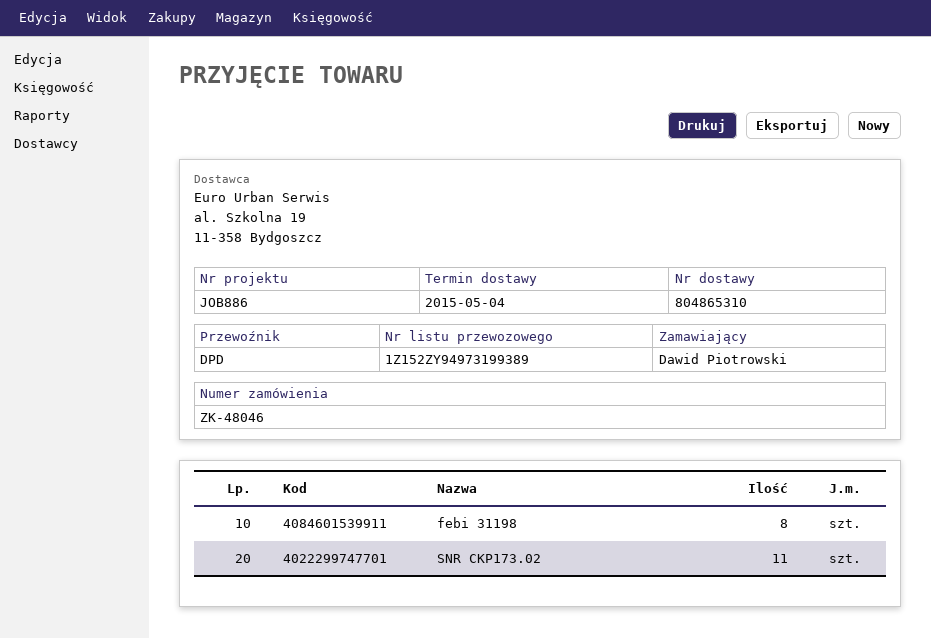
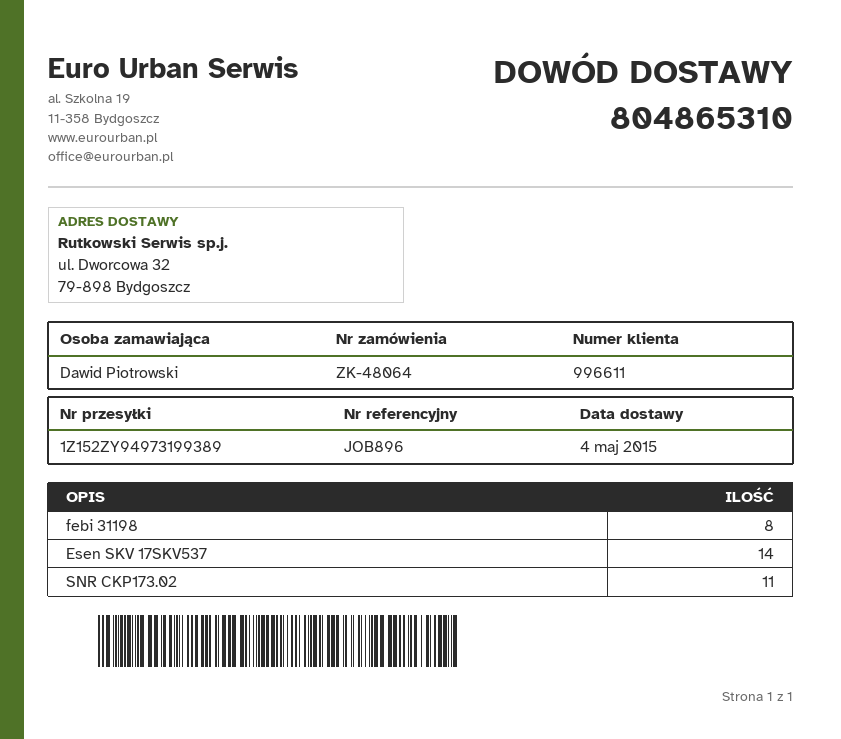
order number: ZK-48046 -> ZK-48064
reference: JOB886 -> JOB896
Esen SKV 17SKV537: none -> 14

